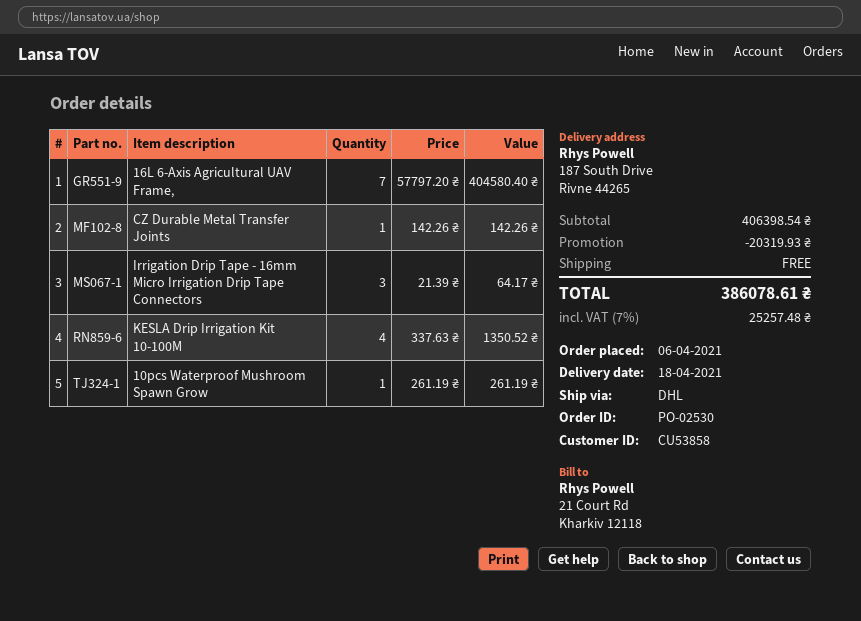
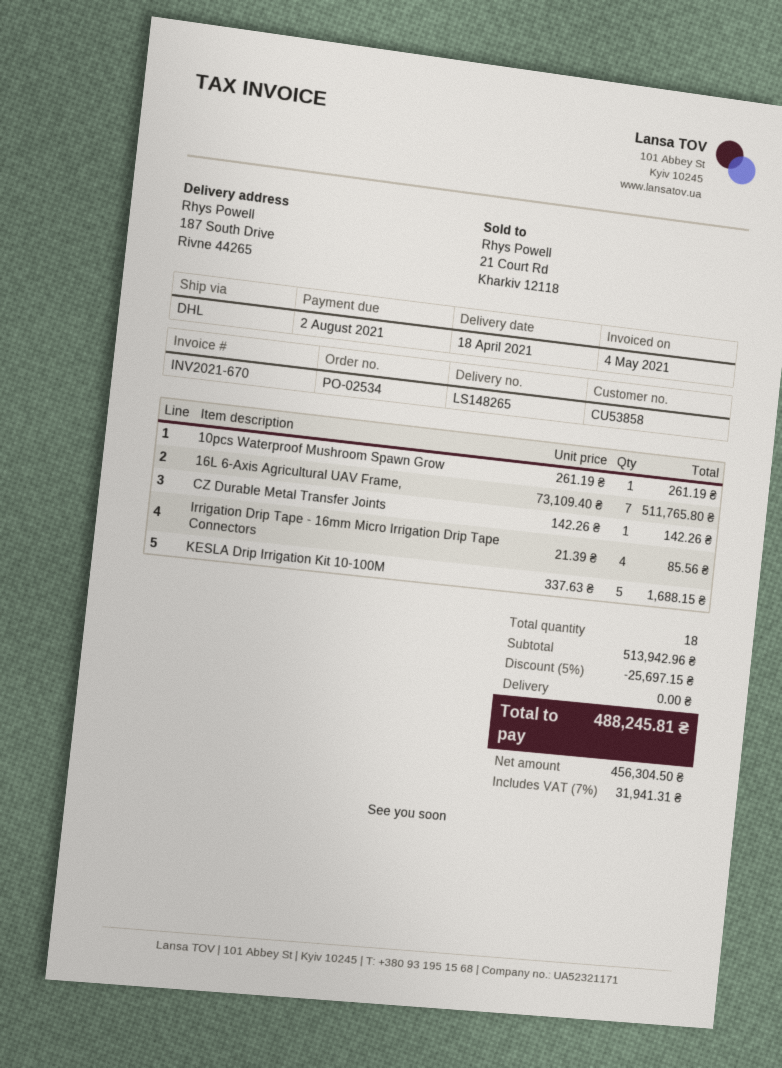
order number: PO-02530 -> PO-02534
16L 6-Axis Agricultural UAV Frame,: 7 x 57797.20 = 404580.40 -> 7 x 73109.40 = 511765.80
Irrigation Drip Tape - 16mm Micro Irrigation Drip Tape Connectors: 3 x 21.39 = 64.17 -> 4 x 21.39 = 85.56
KESLA Drip Irrigation Kit 10-100M: 4 x 337.63 = 1350.52 -> 5 x 337.63 = 1688.15
subtotal: 406398.54 -> 513942.96
discount: 20319.93 -> 25697.15
tax: 7% = 25257.48 -> 7% = 31941.31
total: 386078.61 -> 488245.81

